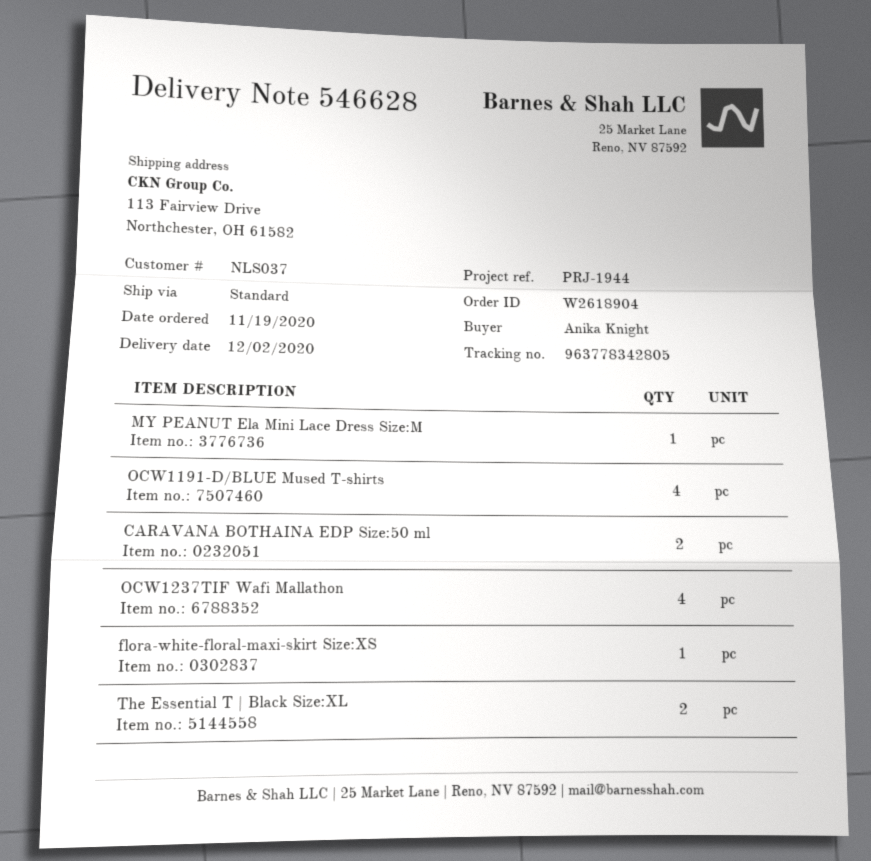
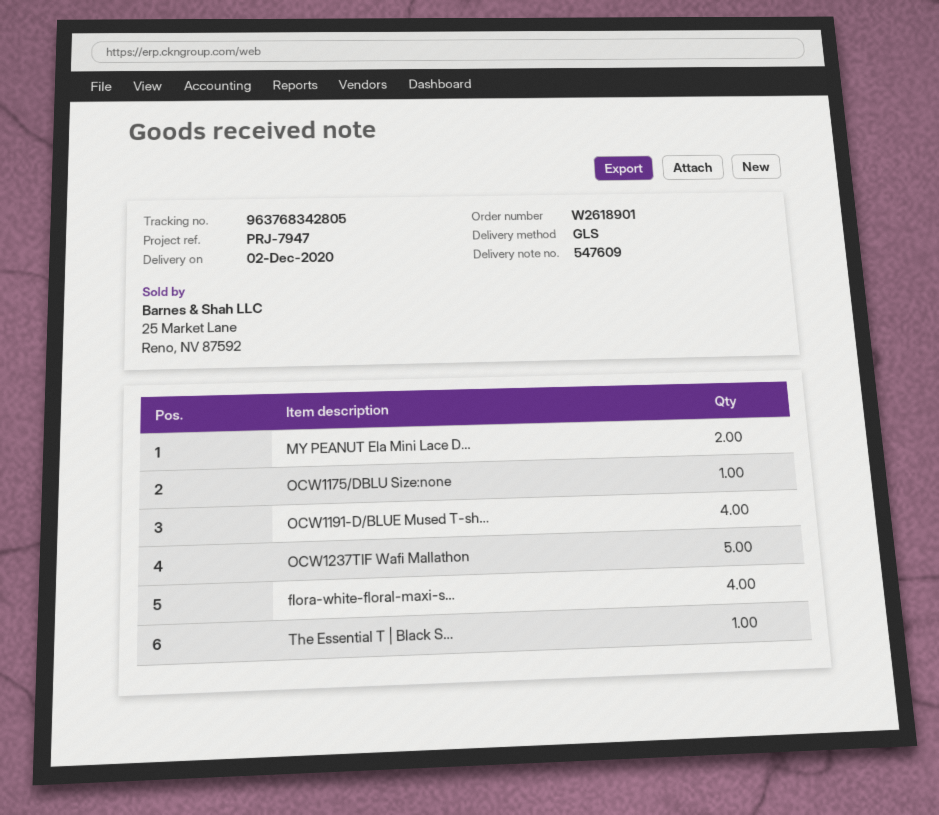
order number: W2618904 -> W2618901
delivery note number: 546628 -> 547609
reference: PRJ-1944 -> PRJ-7947
shipping method: standard -> GLS
tracking number: 963778342805 -> 963768342805
MY PEANUT Ela Mini Lace Dress Size:M: 1 -> 2
CARAVANA BOTHAINA EDP Size:50 ml: 2 -> none
OCW1237TIF Wafi Mallathon: 4 -> 5
flora-white-floral-maxi-skirt Size:XS: 1 -> 4
The Essential T | Black Size:XL: 2 -> 1
OCW1175/DBLU Size:none: none -> 1

